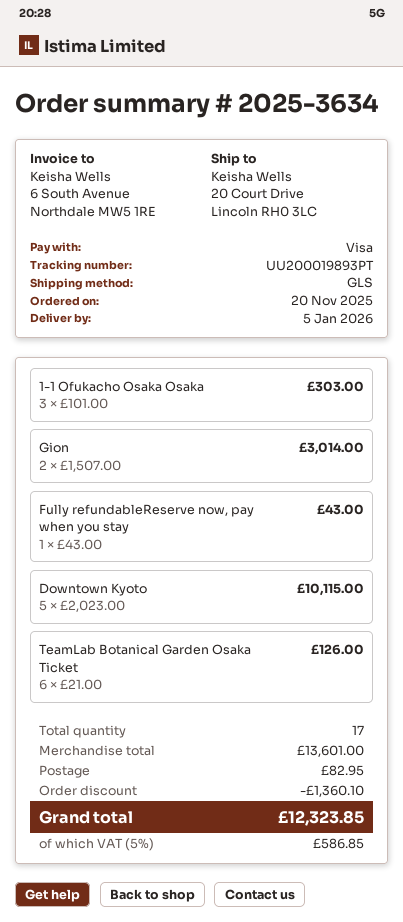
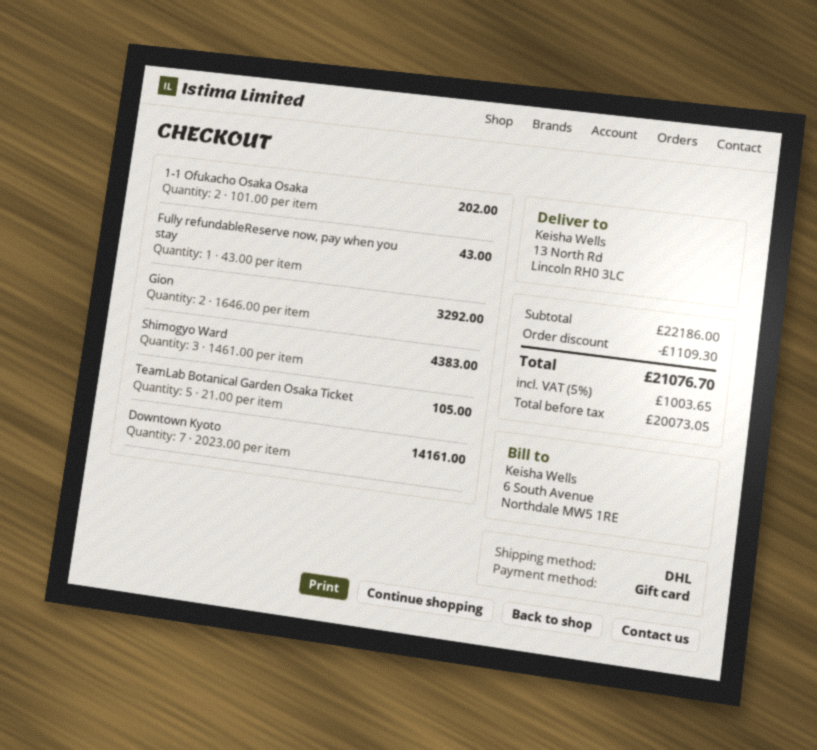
payment method: Visa -> gift card
shipping method: GLS -> DHL
ship to: 20 Court Drive, Lincoln RH0 3LC -> 13 North Rd, Lincoln RH0 3LC
1-1 Ofukacho Osaka Osaka: 3 x 101.00 = 303.00 -> 2 x 101.00 = 202.00
Gion: 2 x 1507.00 = 3014.00 -> 2 x 1646.00 = 3292.00
Downtown Kyoto: 5 x 2023.00 = 10115.00 -> 7 x 2023.00 = 14161.00
TeamLab Botanical Garden Osaka Ticket: 6 x 21.00 = 126.00 -> 5 x 21.00 = 105.00
Shimogyo Ward: none -> 3 x 1461.00 = 4383.00
subtotal: 13601.00 -> 22186.00
discount: 1360.10 -> 1109.30
shipping: 82.95 -> none
tax: 5% = 586.85 -> 5% = 1003.65
total: 12323.85 -> 21076.70

